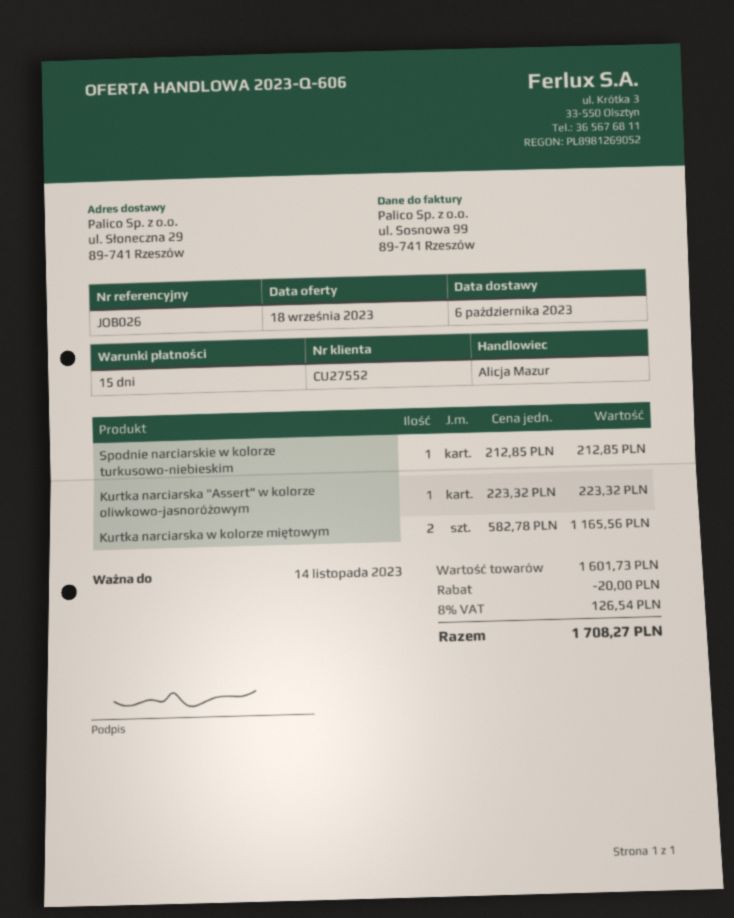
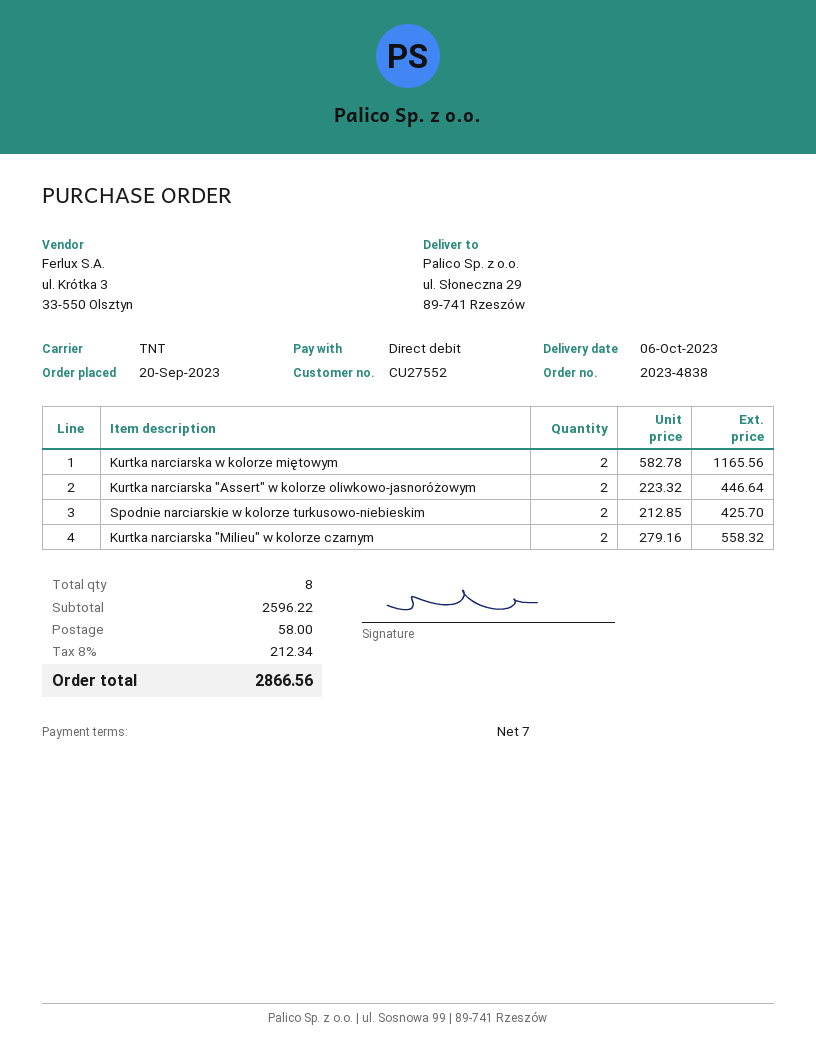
payment terms: 15 days -> 7 days
Spodnie narciarskie w kolorze turkusowo-niebieskim: 1 x 212.85 = 212.85 -> 2 x 212.85 = 425.70
Kurtka narciarska "Assert" w kolorze oliwkowo-jasnoróżowym: 1 x 223.32 = 223.32 -> 2 x 223.32 = 446.64
Kurtka narciarska "Milieu" w kolorze czarnym: none -> 2 x 279.16 = 558.32
subtotal: 1601.73 -> 2596.22
discount: 20.00 -> none
shipping: none -> 58.00
tax: 8% = 126.54 -> 8% = 212.34
total: 1708.27 -> 2866.56

